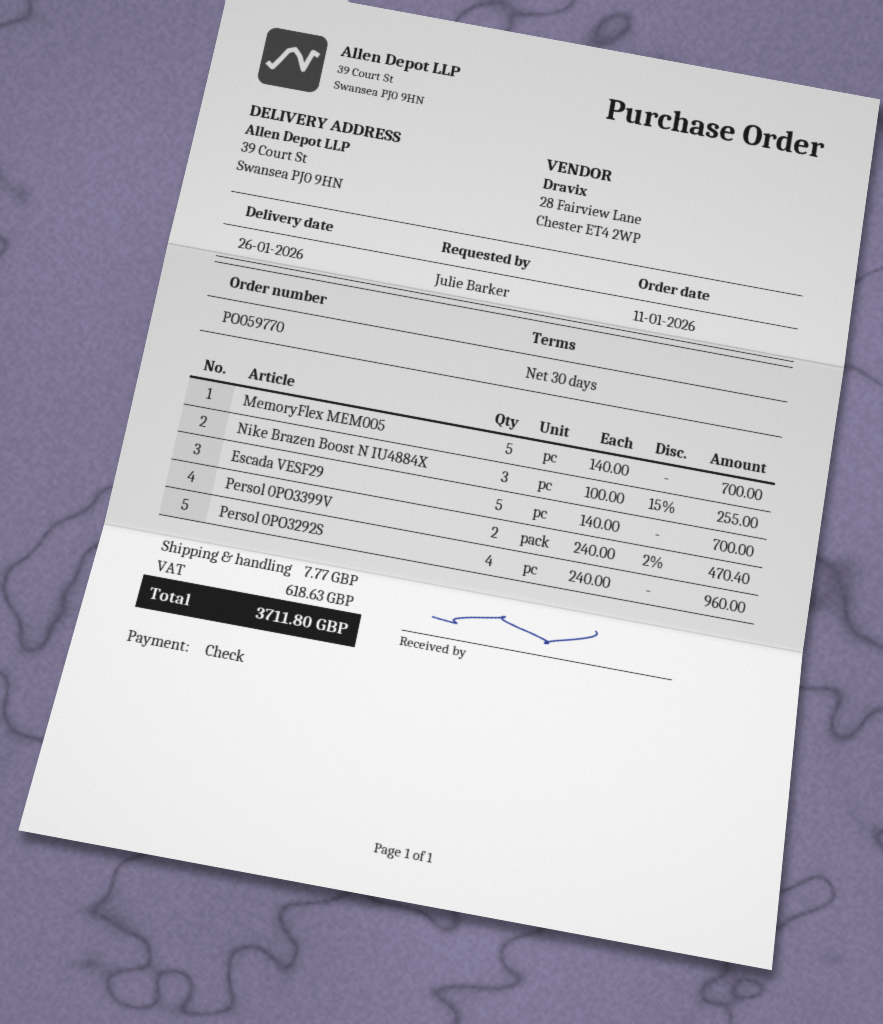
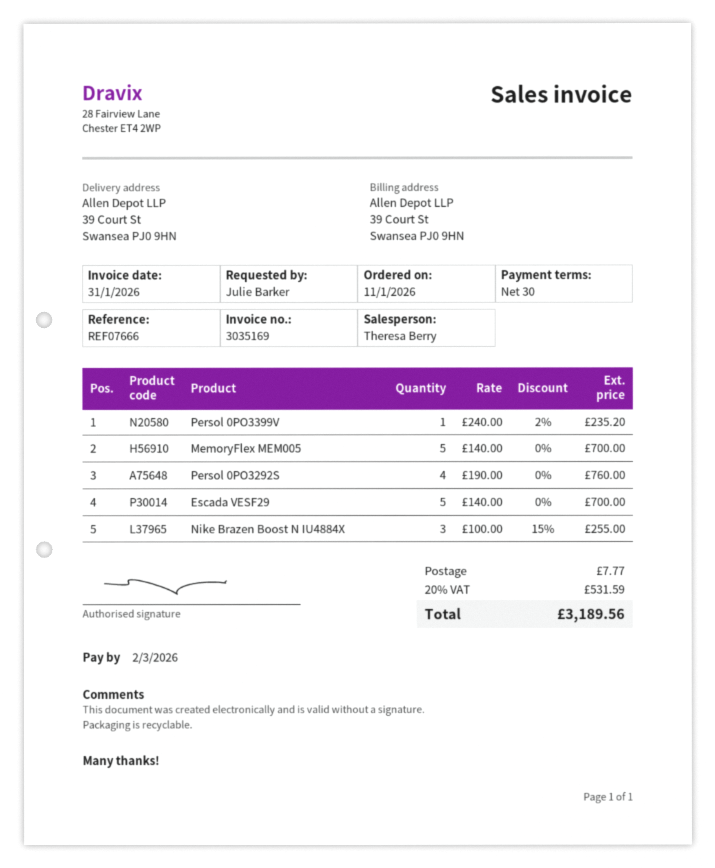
Persol 0PO3399V: 2 x 240.00 - 2% = 470.40 -> 1 x 240.00 - 2% = 235.20
Persol 0PO3292S: 4 x 240.00 = 960.00 -> 4 x 190.00 = 760.00
tax: 618.63 -> 531.59
total: 3711.80 -> 3189.56

